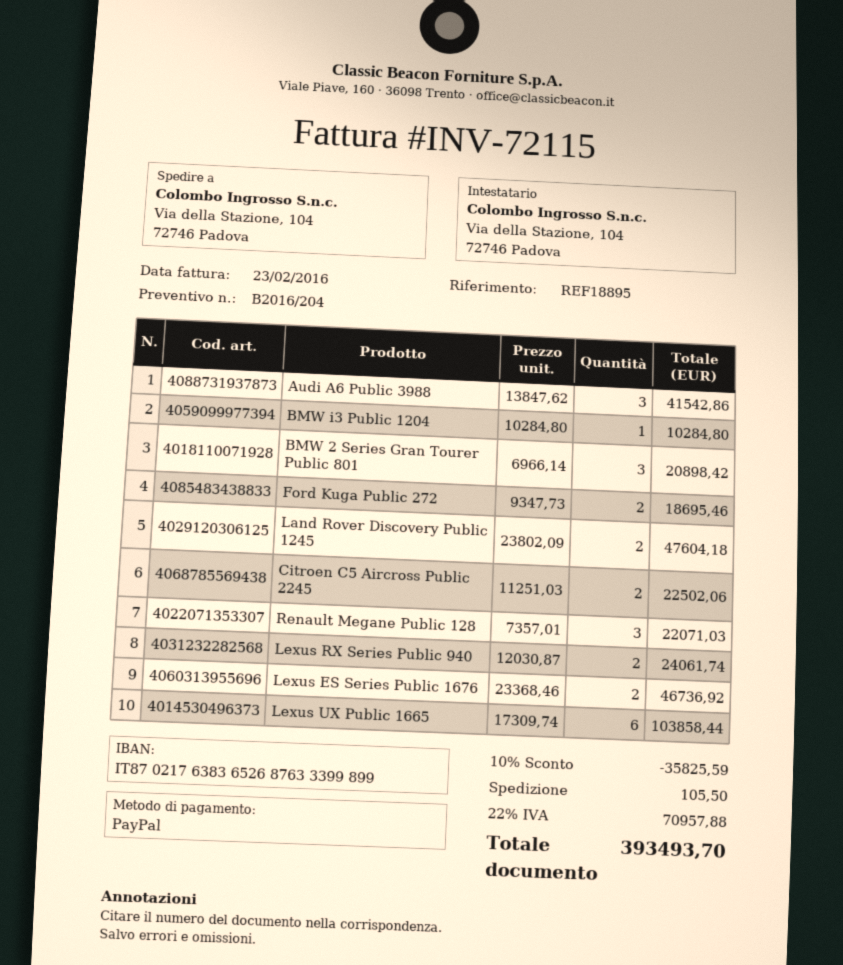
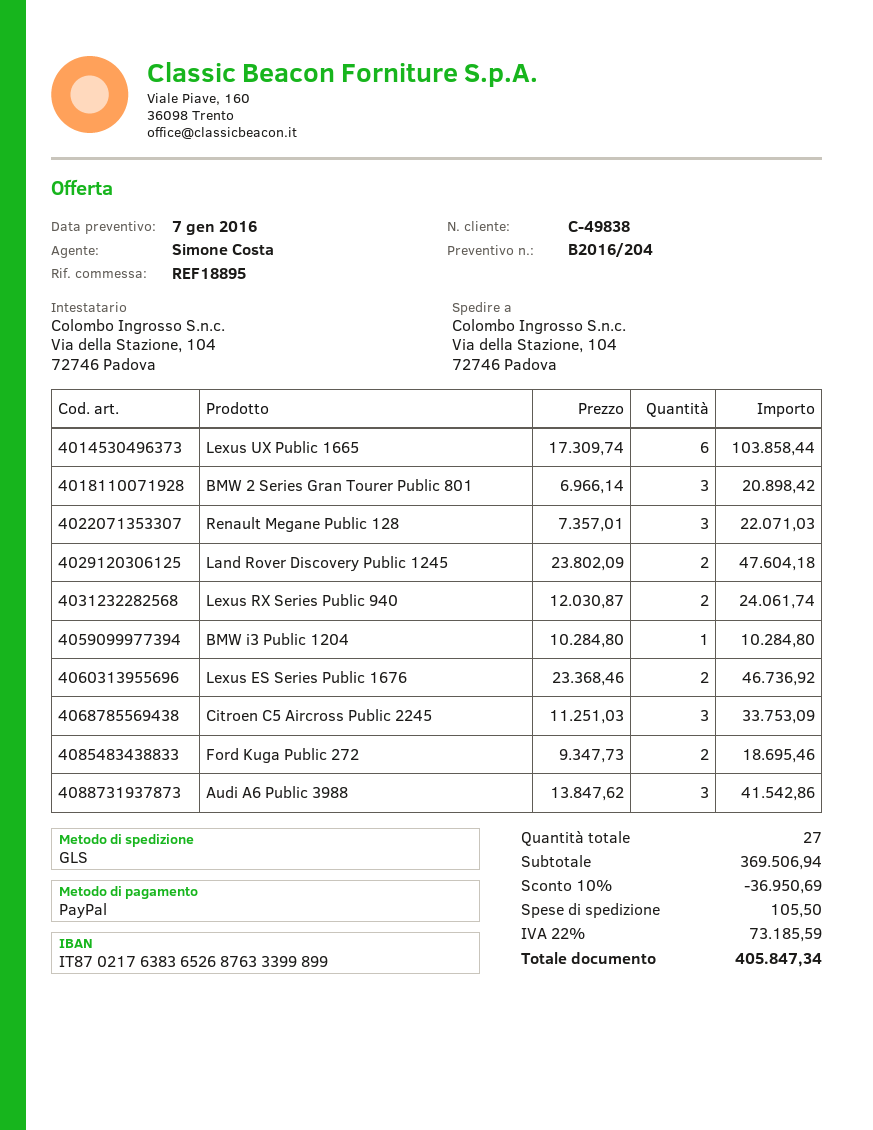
Citroen C5 Aircross Public 2245: 2 x 11251.03 = 22502.06 -> 3 x 11251.03 = 33753.09
discount: 10% = 35825.59 -> 10% = 36950.69
tax: 22% = 70957.88 -> 22% = 73185.59
total: 393493.70 -> 405847.34

